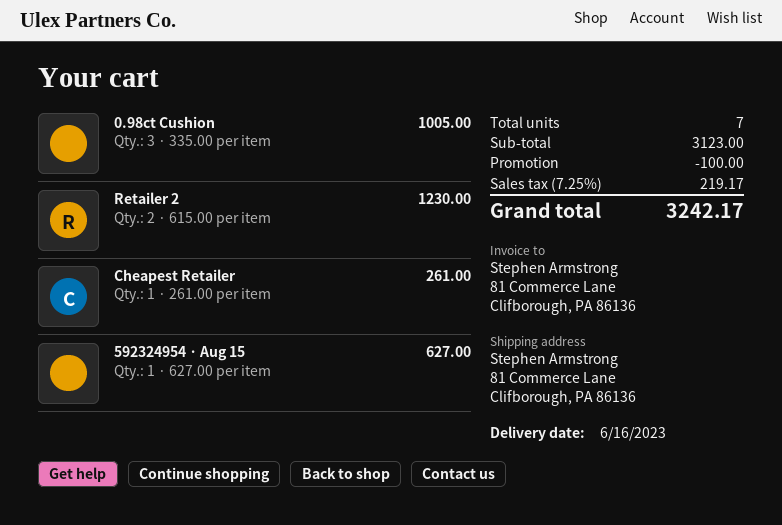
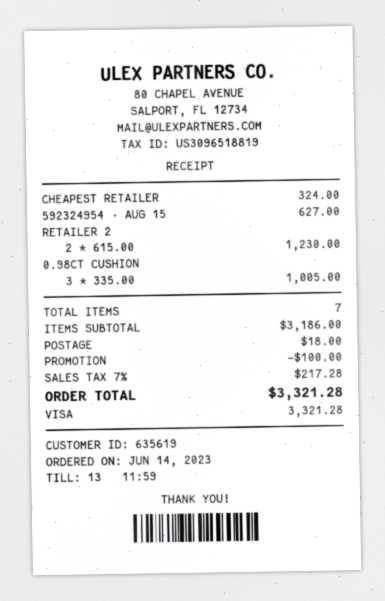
Cheapest Retailer: 1 x 261.00 = 261.00 -> 1 x 324.00 = 324.00
subtotal: 3123.00 -> 3186.00
shipping: none -> 18.00
tax: 7.25% = 219.17 -> 7% = 217.28
total: 3242.17 -> 3321.28

